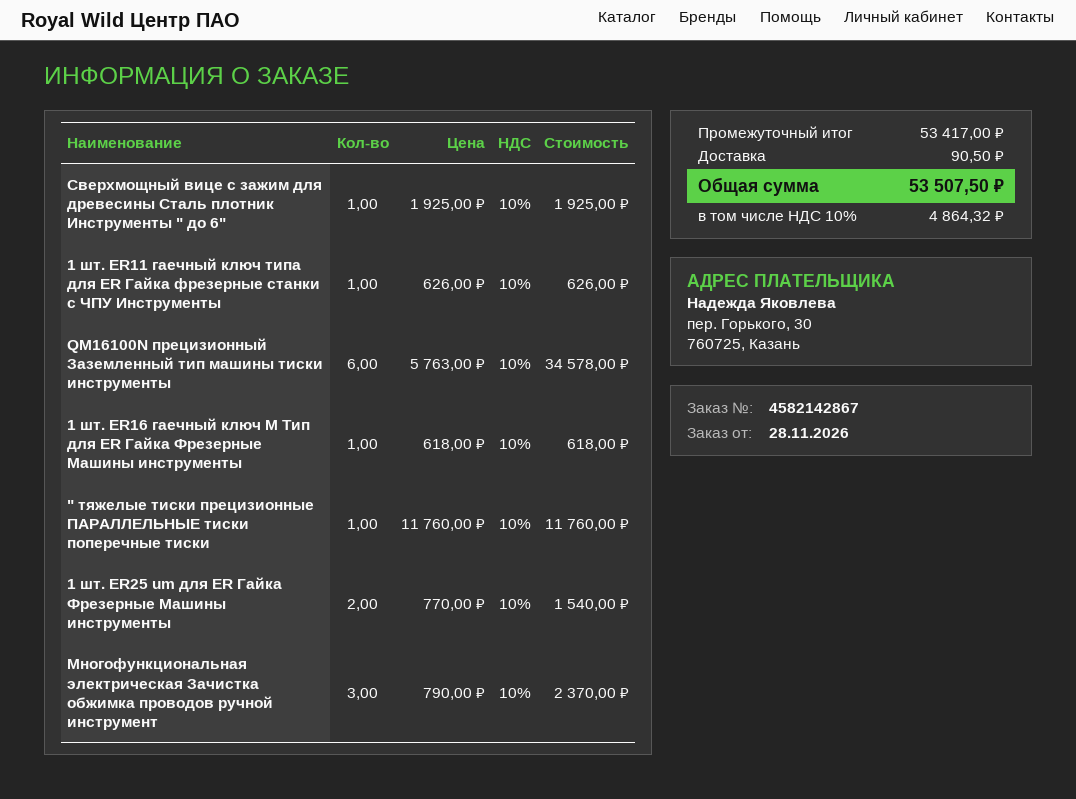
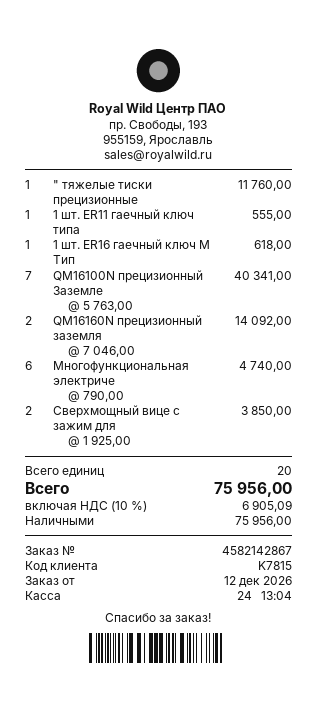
order date: 2026-11-28 -> 2026-12-12
Сверхмощный вице c зажим для древесины Сталь плотник Инструменты " до 6": 1 x 1925.00 = 1925.00 -> 2 x 1925.00 = 3850.00
1 шт. ER11 гаечный ключ типа для ER Гайка фрезерные станки с ЧПУ Инструменты: 1 x 626.00 = 626.00 -> 1 x 555.00 = 555.00
QM16100N прецизионный Заземленный тип машины тиски инструменты: 6 x 5763.00 = 34578.00 -> 7 x 5763.00 = 40341.00
1 шт. ER25 um для ER Гайка Фрезерные Машины инструменты: 2 x 770.00 = 1540.00 -> none
Многофункциональная электрическая Зачистка обжимка проводов ручной инструмент: 3 x 790.00 = 2370.00 -> 6 x 790.00 = 4740.00
QM16160N прецизионный заземля: none -> 2 x 7046.00 = 14092.00
shipping: 90.50 -> none
tax: 10% = 4864.32 -> 10% = 6905.09
total: 53507.50 -> 75956.00

